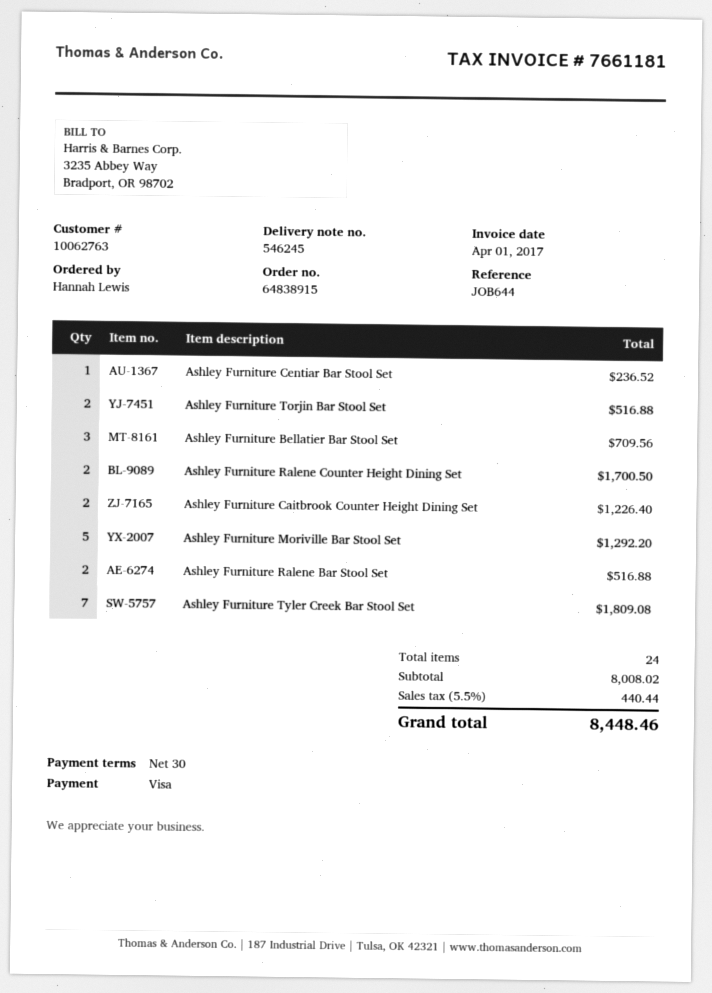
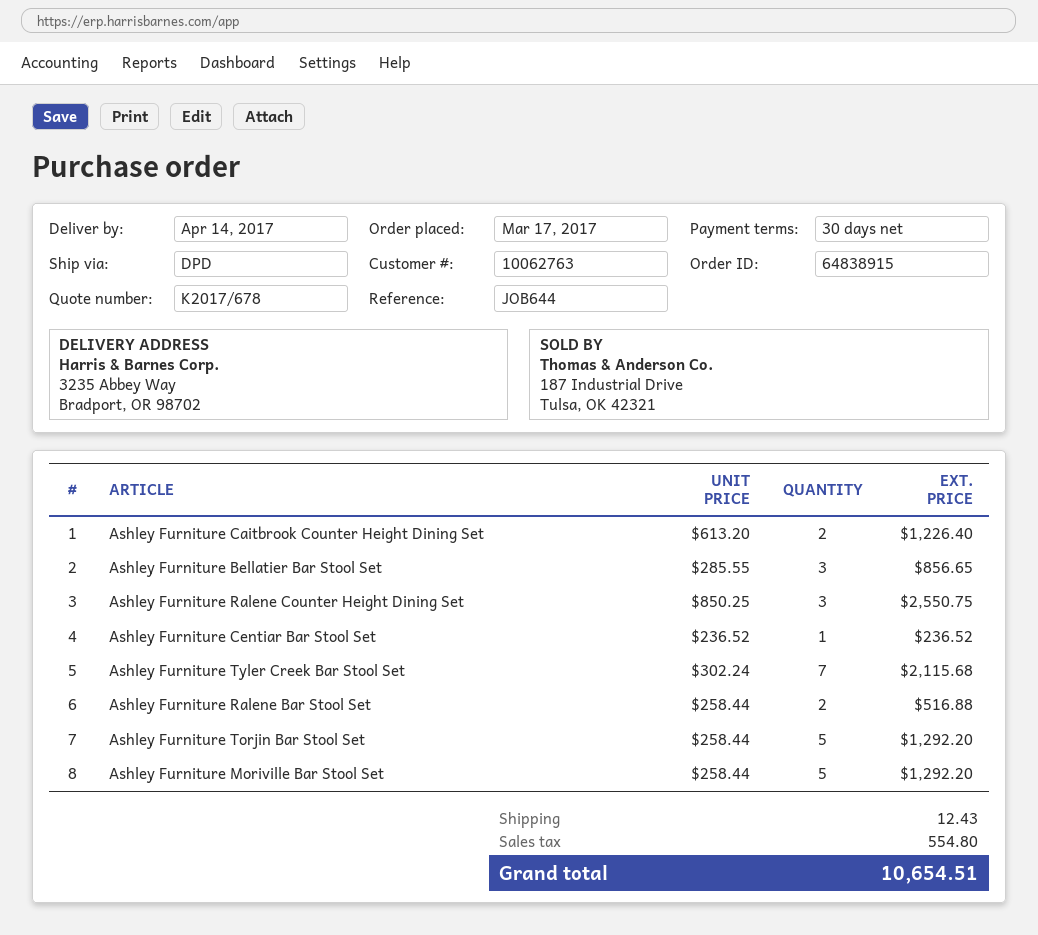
Ashley Furniture Torjin Bar Stool Set: 2 for 516.88 -> 5 for 1292.20
Ashley Furniture Bellatier Bar Stool Set: 3 for 709.56 -> 3 for 856.65
Ashley Furniture Ralene Counter Height Dining Set: 2 for 1700.50 -> 3 for 2550.75
Ashley Furniture Tyler Creek Bar Stool Set: 7 for 1809.08 -> 7 for 2115.68
shipping: none -> 12.43
tax: 440.44 -> 554.80
total: 8448.46 -> 10654.51

